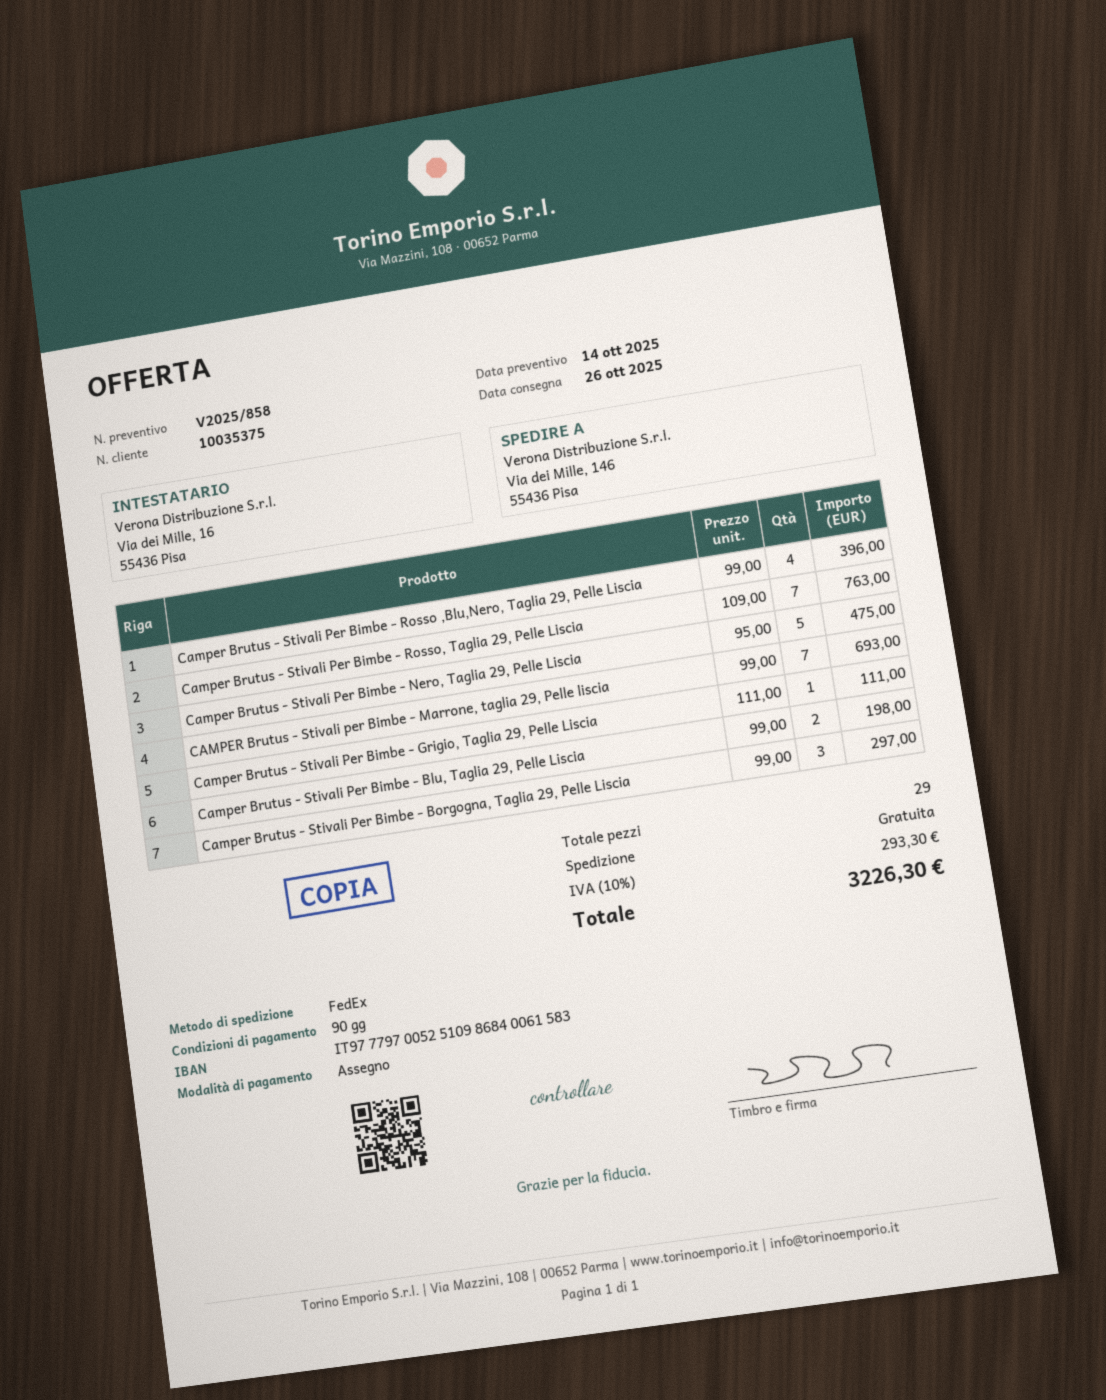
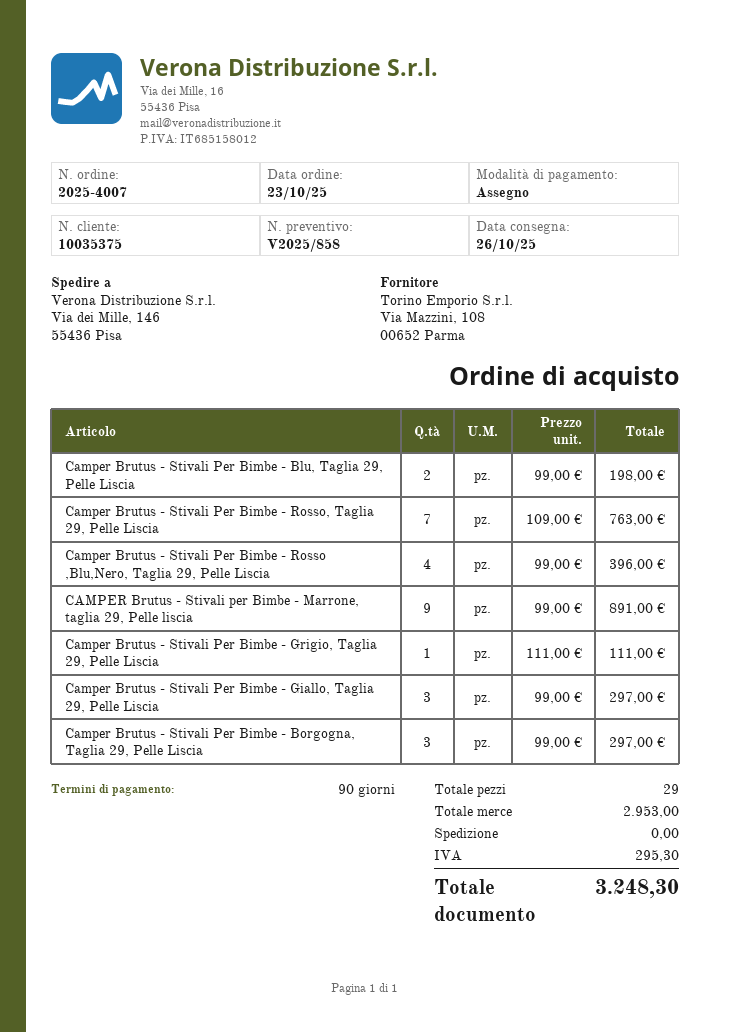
Camper Brutus - Stivali Per Bimbe - Nero, Taglia 29, Pelle Liscia: 5 x 95.00 = 475.00 -> none
CAMPER Brutus - Stivali per Bimbe - Marrone, taglia 29, Pelle liscia: 7 x 99.00 = 693.00 -> 9 x 99.00 = 891.00
Camper Brutus - Stivali Per Bimbe - Giallo, Taglia 29, Pelle Liscia: none -> 3 x 99.00 = 297.00
tax: 293.30 -> 295.30
total: 3226.30 -> 3248.30

